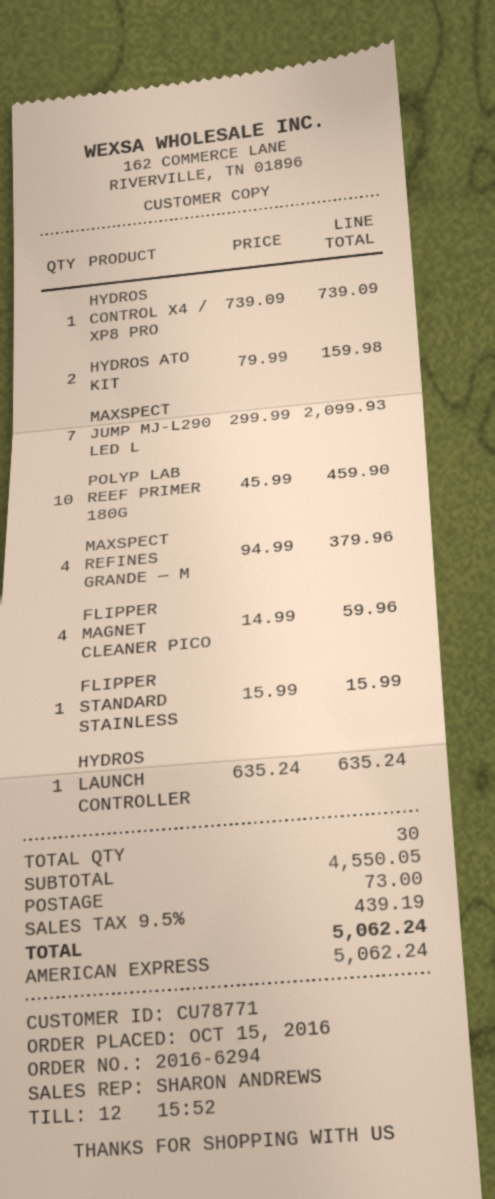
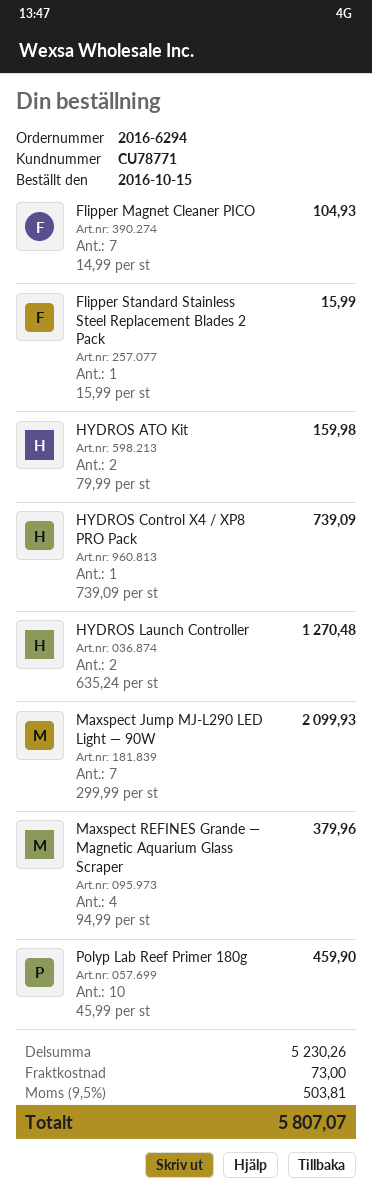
FLIPPER MAGNET CLEANER PICO: 4 x 14.99 = 59.96 -> 7 x 14.99 = 104.93
HYDROS LAUNCH CONTROLLER: 1 x 635.24 = 635.24 -> 2 x 635.24 = 1270.48
subtotal: 4550.05 -> 5230.26
tax: 9.5% = 439.19 -> 9.5% = 503.81
total: 5062.24 -> 5807.07

